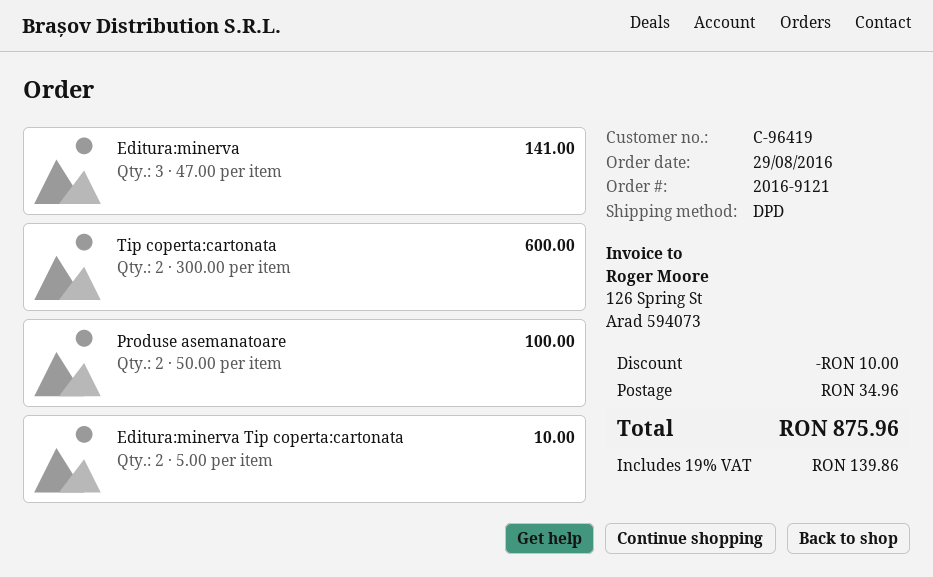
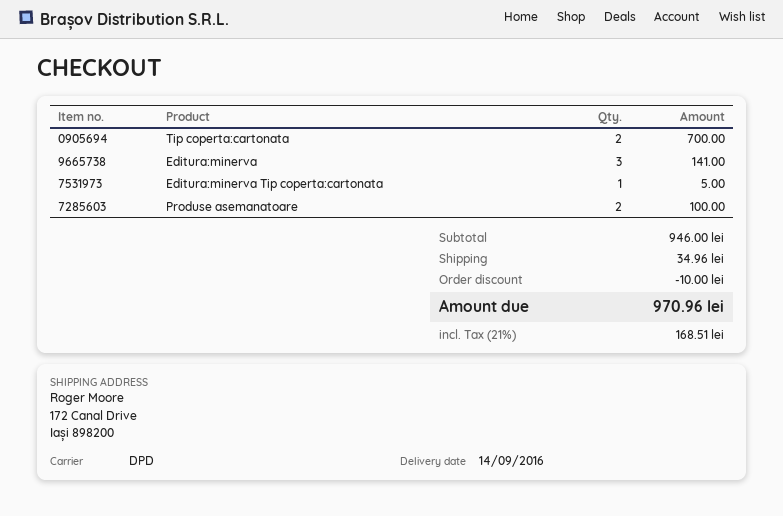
Tip coperta:cartonata: 2 for 600.00 -> 2 for 700.00
Editura:minerva Tip coperta:cartonata: 2 for 10.00 -> 1 for 5.00
tax: 19% = 139.86 -> 21% = 168.51
total: 875.96 -> 970.96

